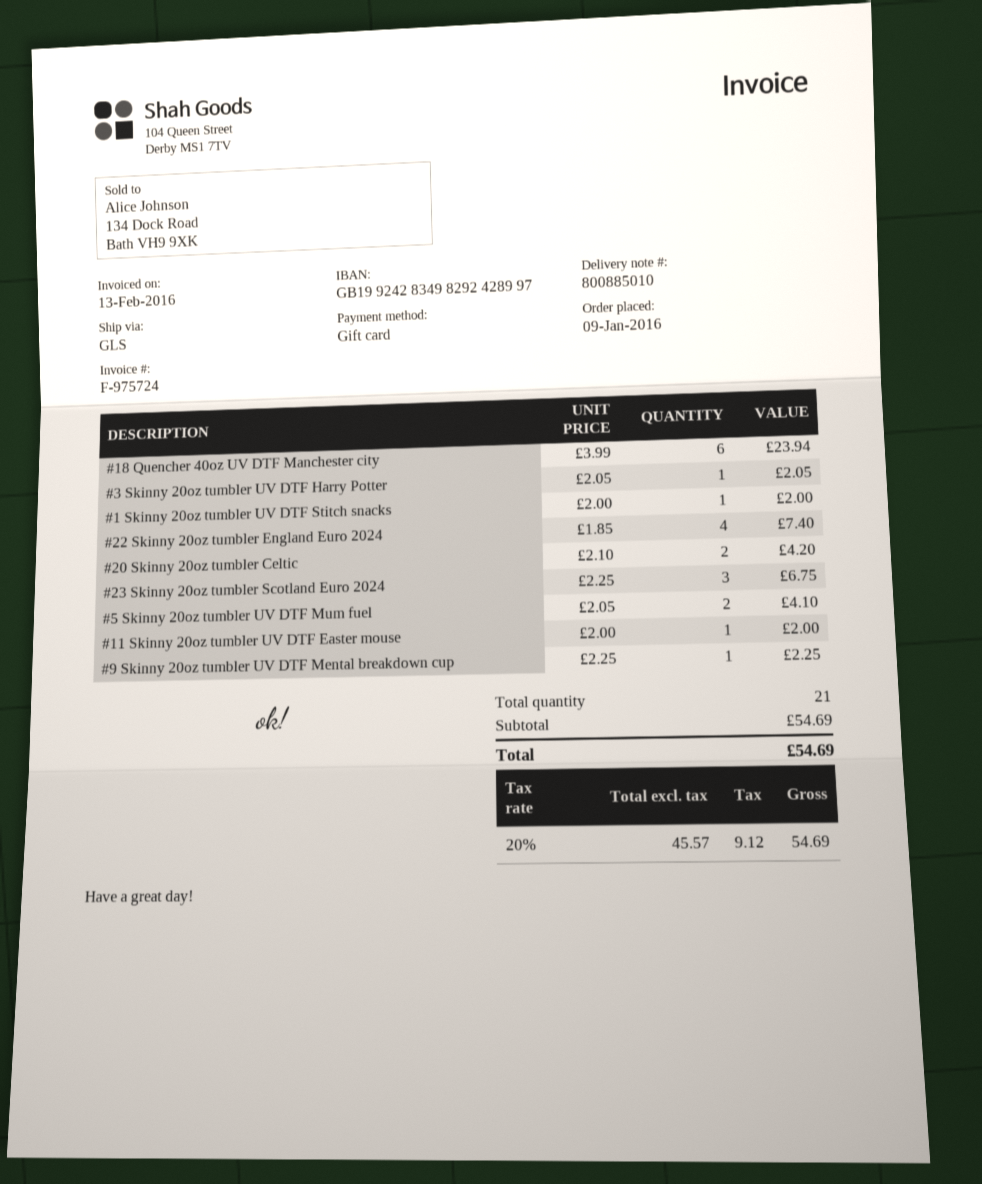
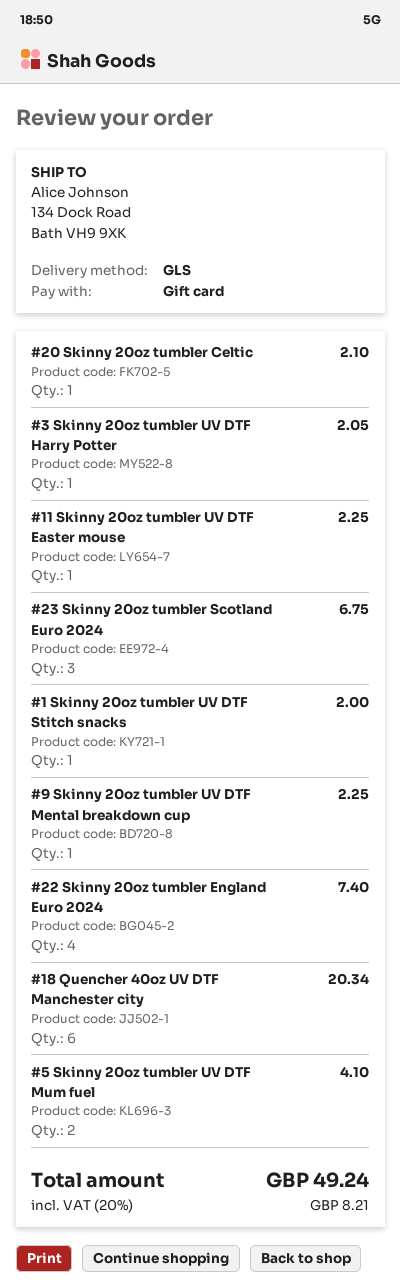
#18 Quencher 40oz UV DTF Manchester city: 6 for 23.94 -> 6 for 20.34
#20 Skinny 20oz tumbler Celtic: 2 for 4.20 -> 1 for 2.10
#11 Skinny 20oz tumbler UV DTF Easter mouse: 1 for 2.00 -> 1 for 2.25
tax: 20% = 9.12 -> 20% = 8.21
total: 54.69 -> 49.24

